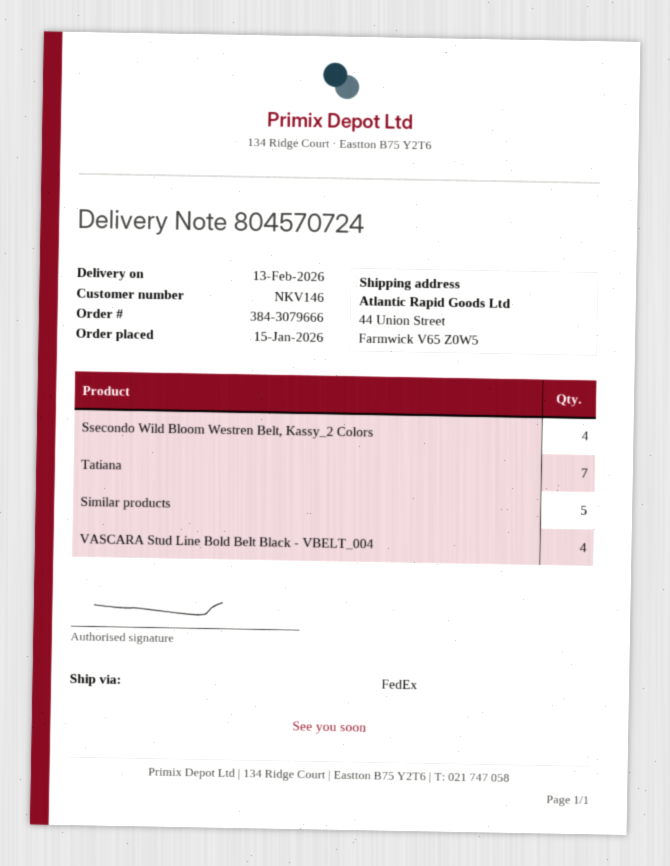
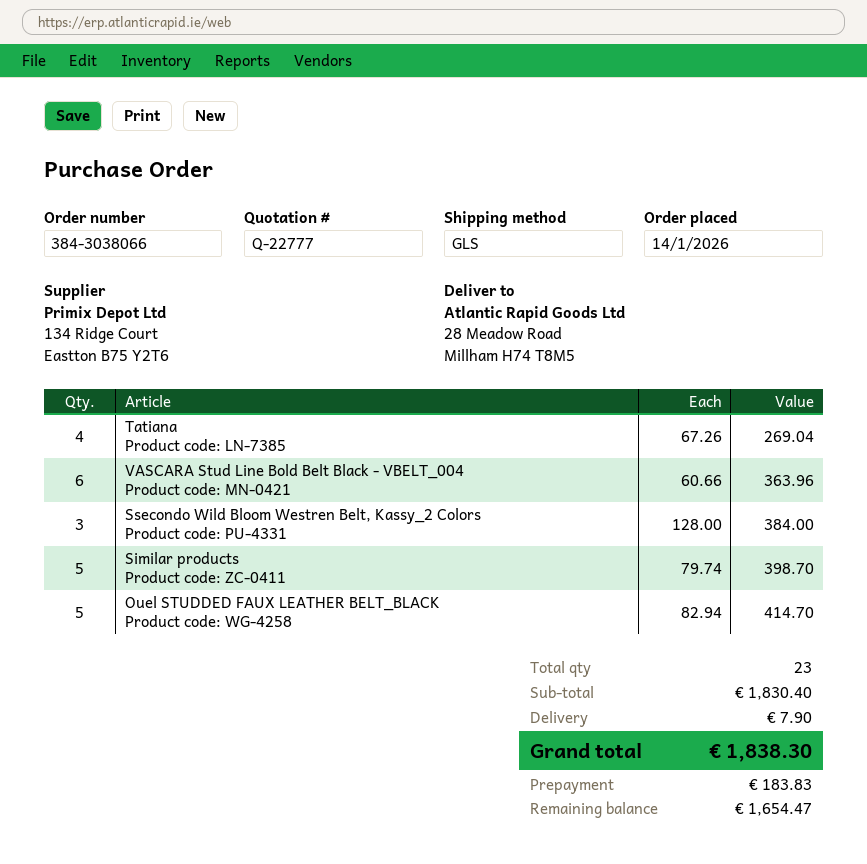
order number: 384-3079666 -> 384-3038066
order date: 2026-01-15 -> 2026-01-14
shipping method: FedEx -> GLS
ship to: 44 Union Street, Farmwick V65 Z0W5 -> 28 Meadow Road, Millham H74 T8M5
Ssecondo Wild Bloom Westren Belt, Kassy_2 Colors: 4 -> 3
Tatiana: 7 -> 4
VASCARA Stud Line Bold Belt Black - VBELT_004: 4 -> 6
Ouel STUDDED FAUX LEATHER BELT_BLACK: none -> 5

